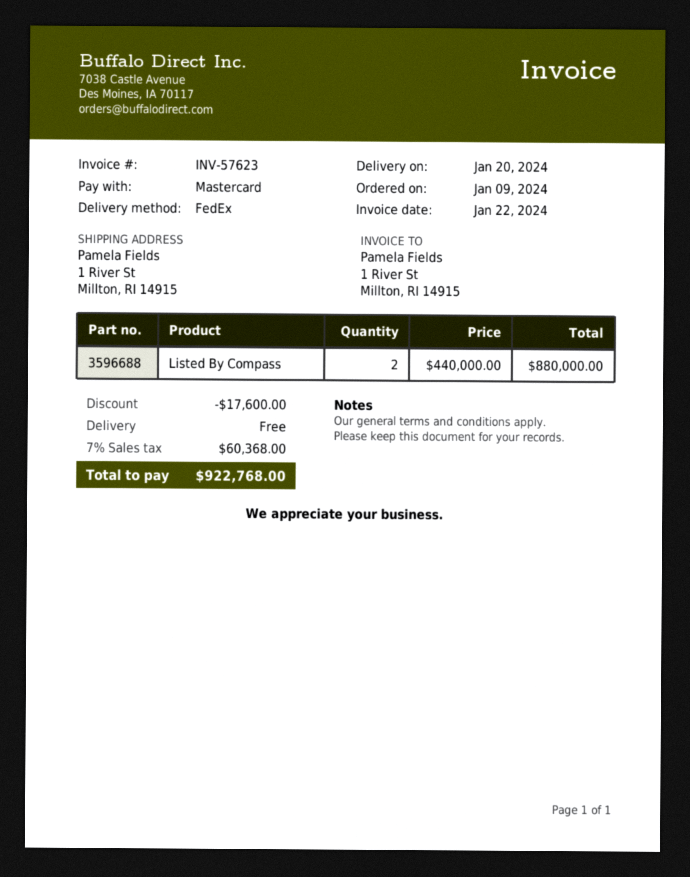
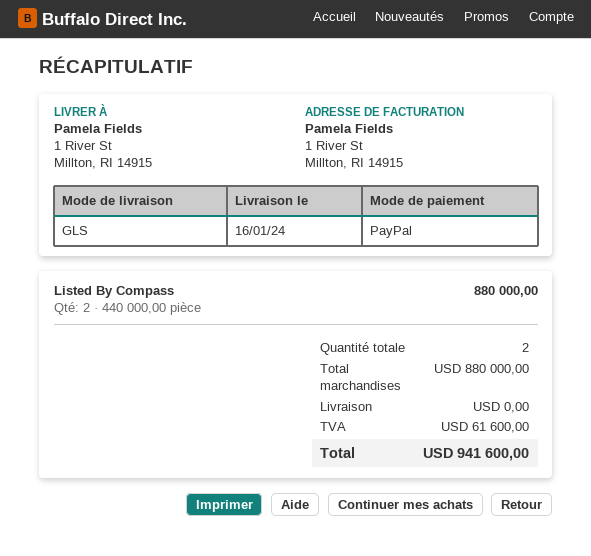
delivery date: 2024-01-20 -> 2024-01-16
payment method: Mastercard -> PayPal
shipping method: FedEx -> GLS
discount: 17600.00 -> none
tax: 60368.00 -> 61600.00
total: 922768.00 -> 941600.00

